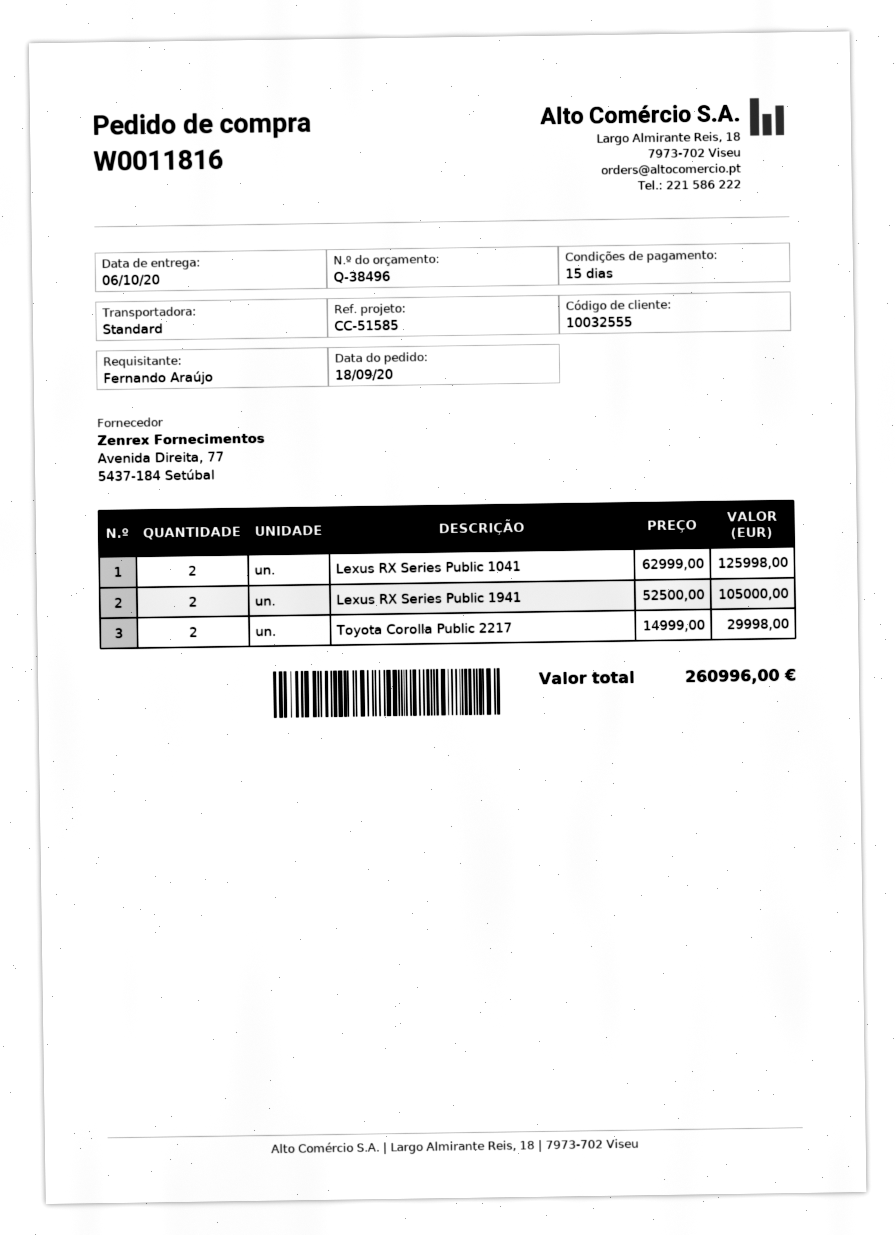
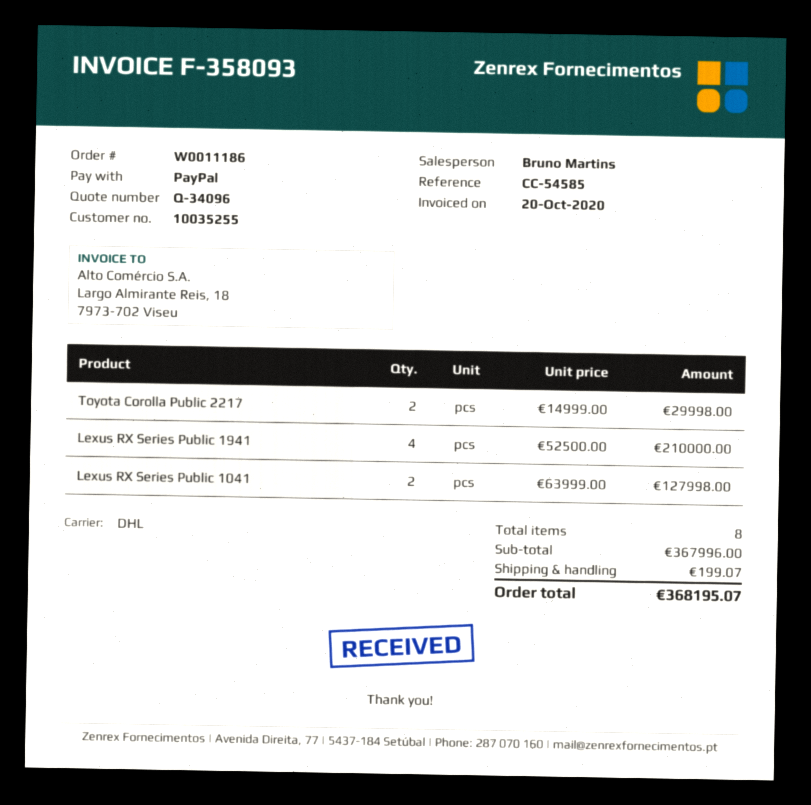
quote number: Q-38496 -> Q-34096
order number: W0011816 -> W0011186
customer number: 10032555 -> 10035255
reference: CC-51585 -> CC-54585
shipping method: standard -> DHL
Lexus RX Series Public 1041: 2 x 62999.00 = 125998.00 -> 2 x 63999.00 = 127998.00
Lexus RX Series Public 1941: 2 x 52500.00 = 105000.00 -> 4 x 52500.00 = 210000.00
shipping: none -> 199.07
total: 260996.00 -> 368195.07

